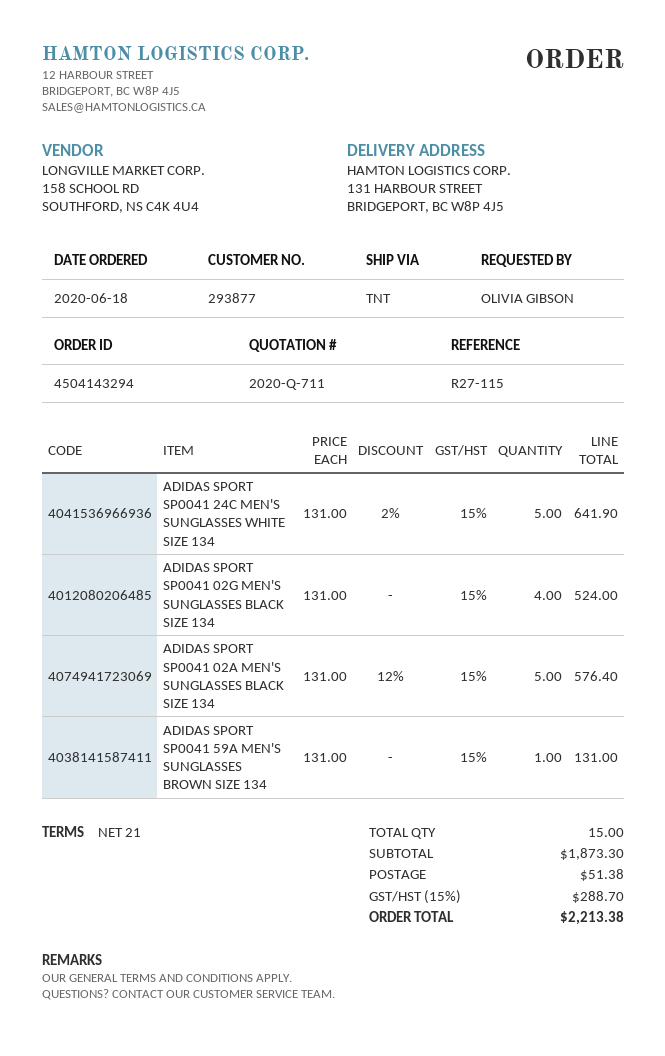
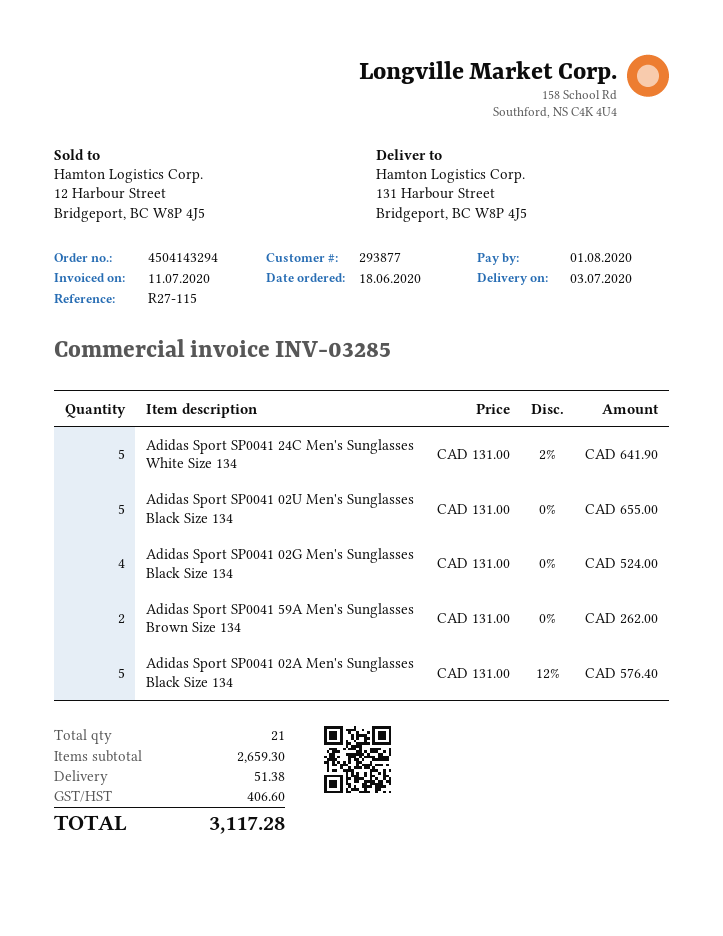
ADIDAS SPORT SP0041 59A MEN'S SUNGLASSES BROWN SIZE 134: 1 x 131.00 = 131.00 -> 2 x 131.00 = 262.00
Adidas Sport SP0041 02U Men's Sunglasses Black Size 134: none -> 5 x 131.00 = 655.00
total quantity: 15 -> 21
subtotal: 1873.30 -> 2659.30
tax: 288.70 -> 406.60
total: 2213.38 -> 3117.28

